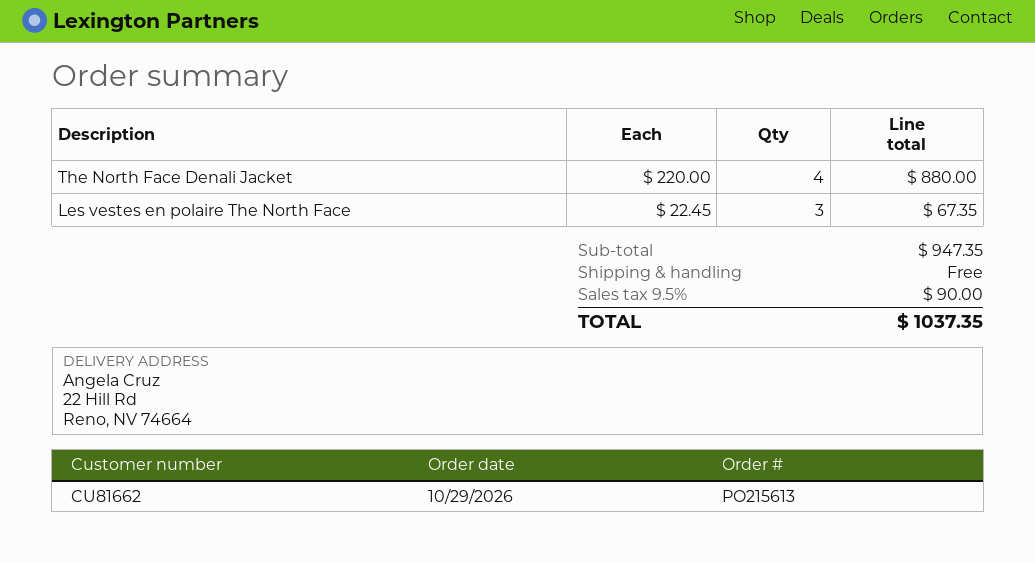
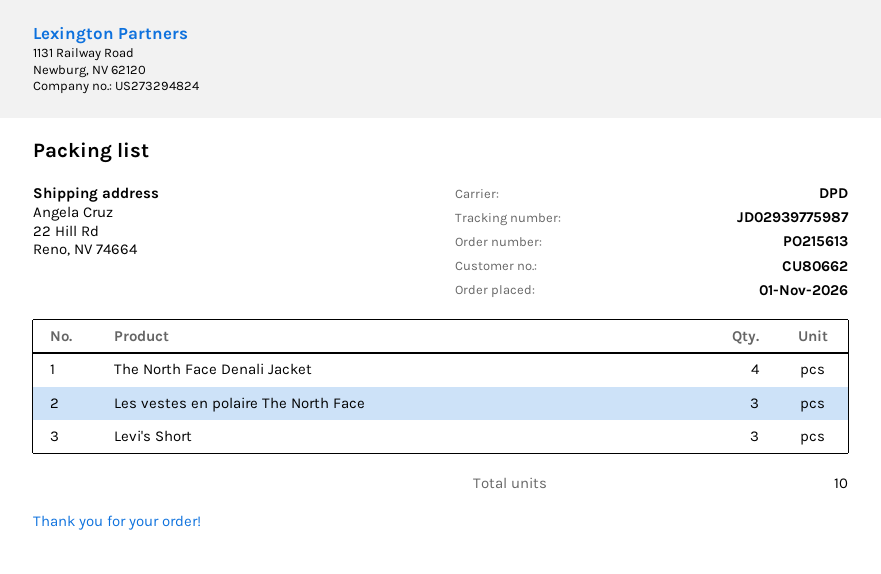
order date: 2026-10-29 -> 2026-11-01
customer number: CU81662 -> CU80662
Levi's Short: none -> 3

